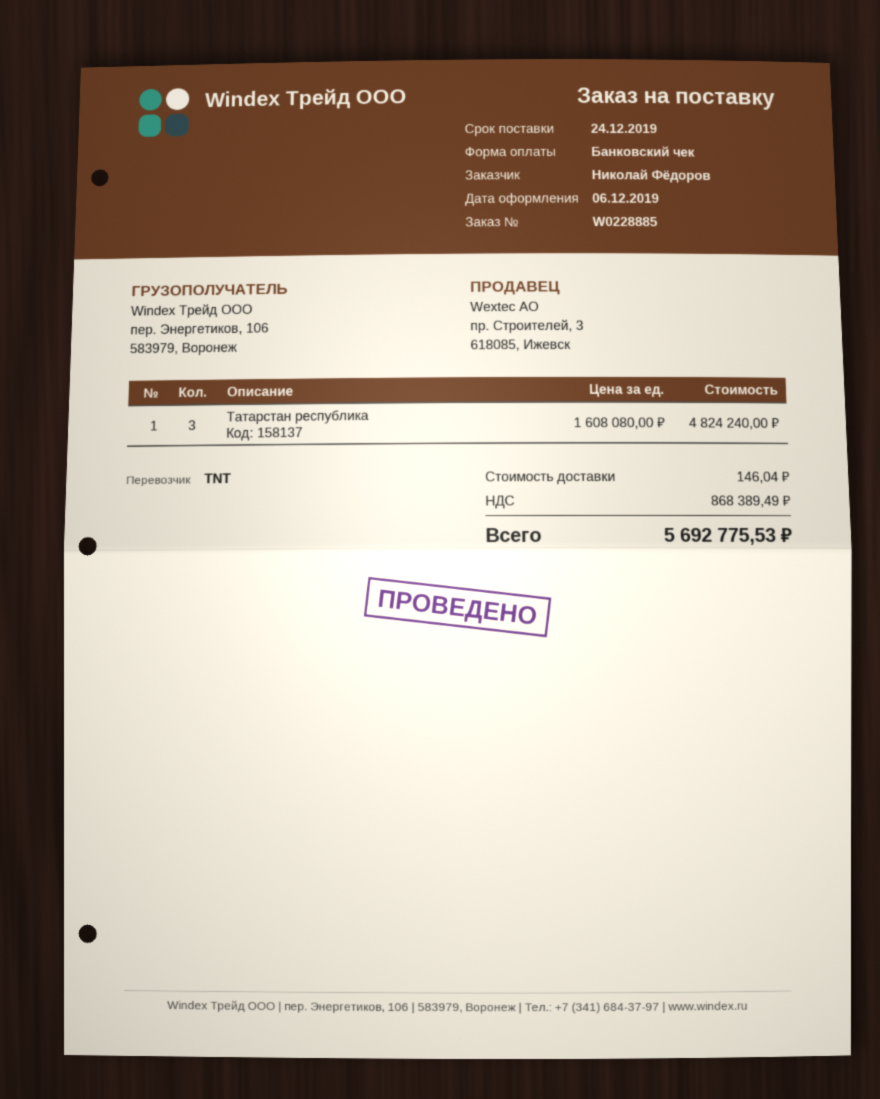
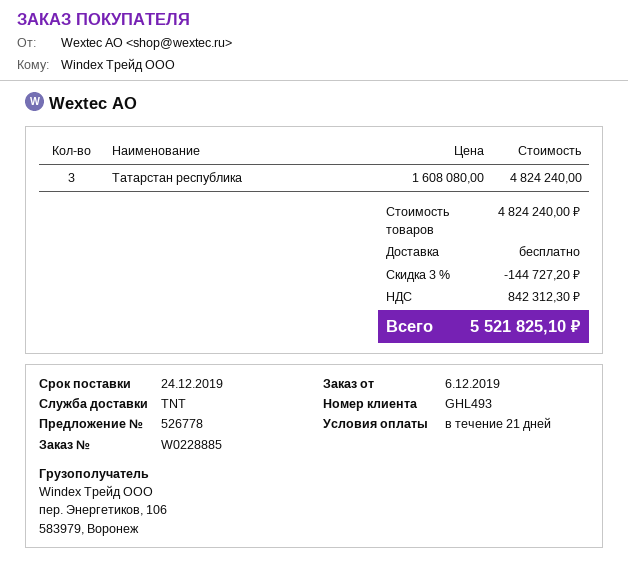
discount: none -> 3% = 144727.20
shipping: 146.04 -> 0.00
tax: 868389.49 -> 842312.30
total: 5692775.53 -> 5521825.10

